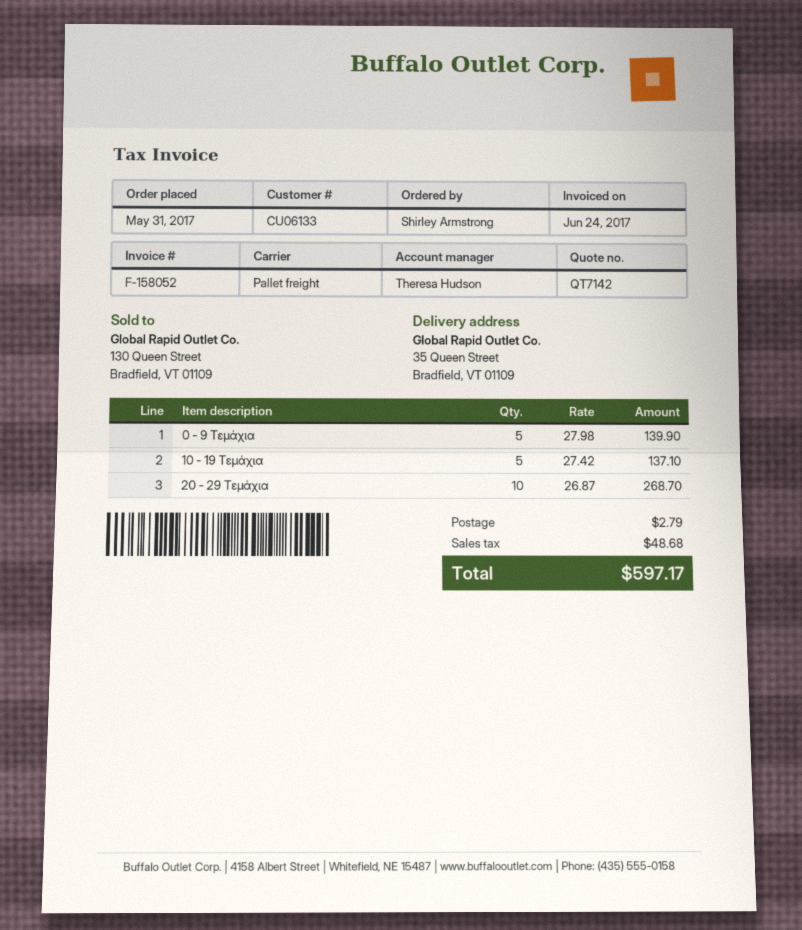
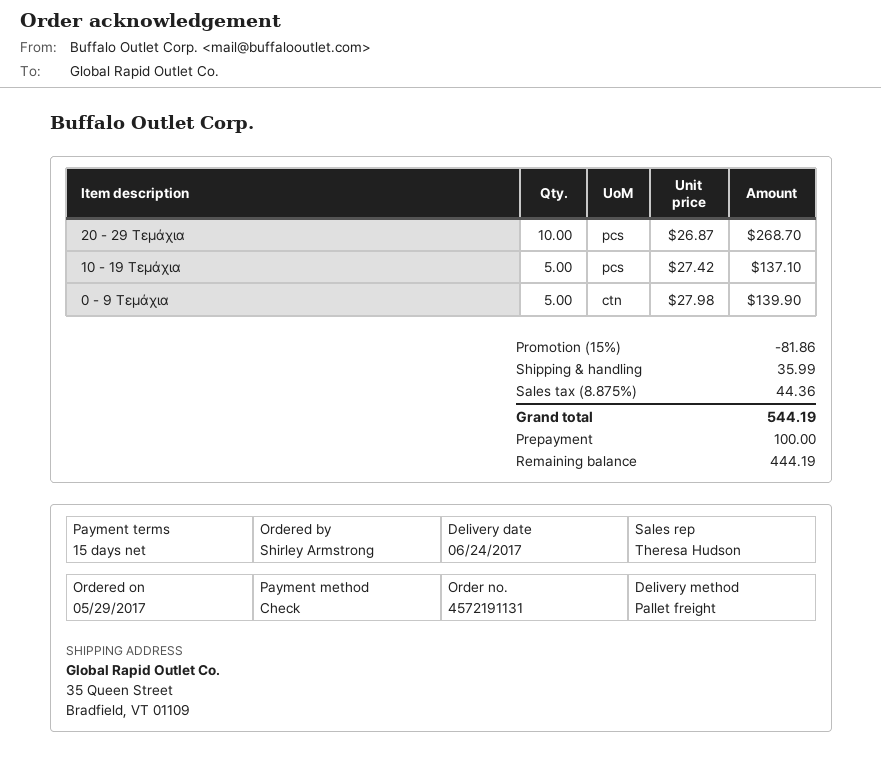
order date: 2017-05-31 -> 2017-05-29
discount: none -> 15% = 81.86
shipping: 2.79 -> 35.99
tax: 48.68 -> 44.36
total: 597.17 -> 544.19

